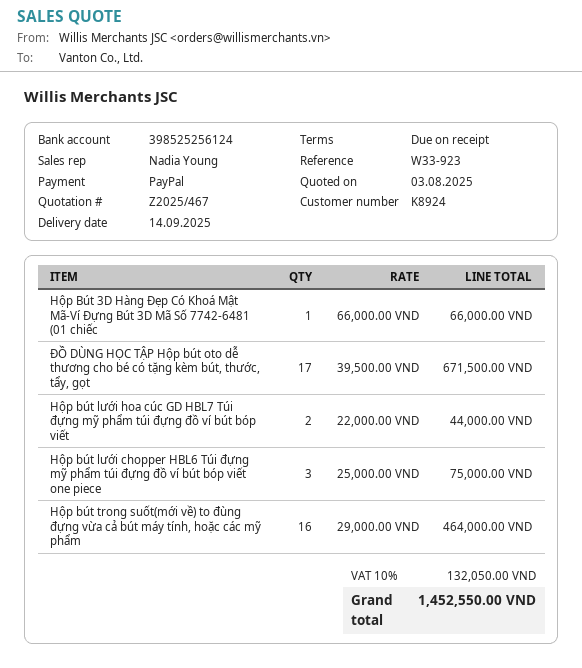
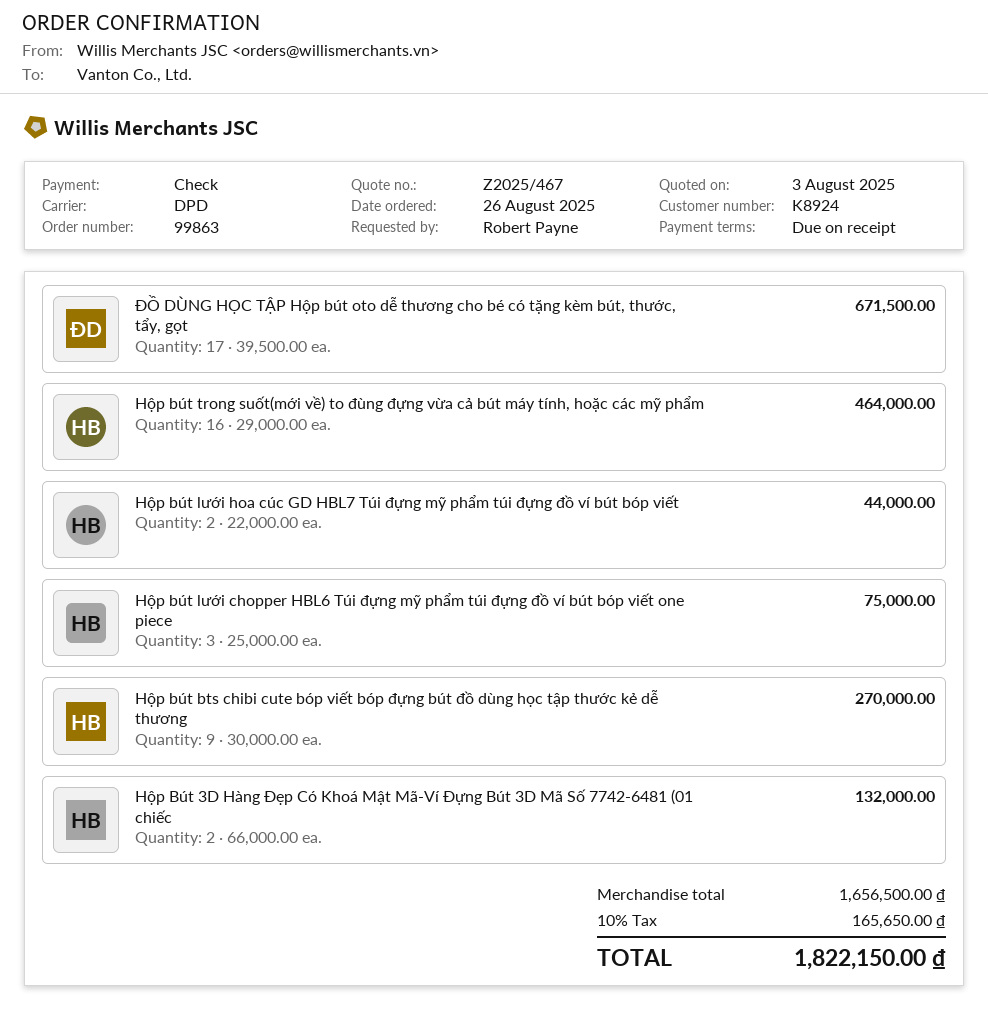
payment method: PayPal -> cheque
Hộp Bút 3D Hàng Đẹp Có Khoá Mật Mã-Ví Đựng Bút 3D Mã Số 7742-6481 (01 chiếc: 1 x 66000.00 = 66000.00 -> 2 x 66000.00 = 132000.00
Hộp bút bts chibi cute bóp viết bóp đựng bút đồ dùng học tập thước kẻ dễ thương: none -> 9 x 30000.00 = 270000.00
tax: 10% = 132050.00 -> 10% = 165650.00
total: 1452550.00 -> 1822150.00

